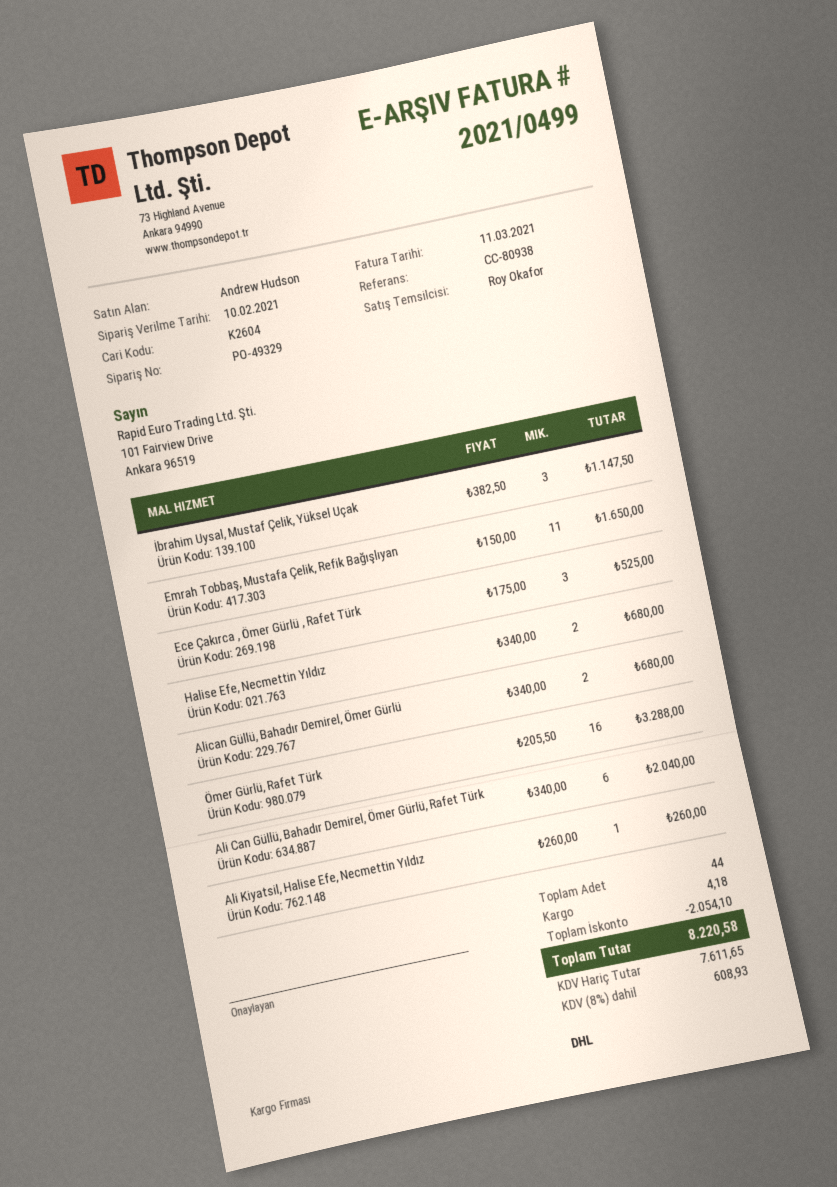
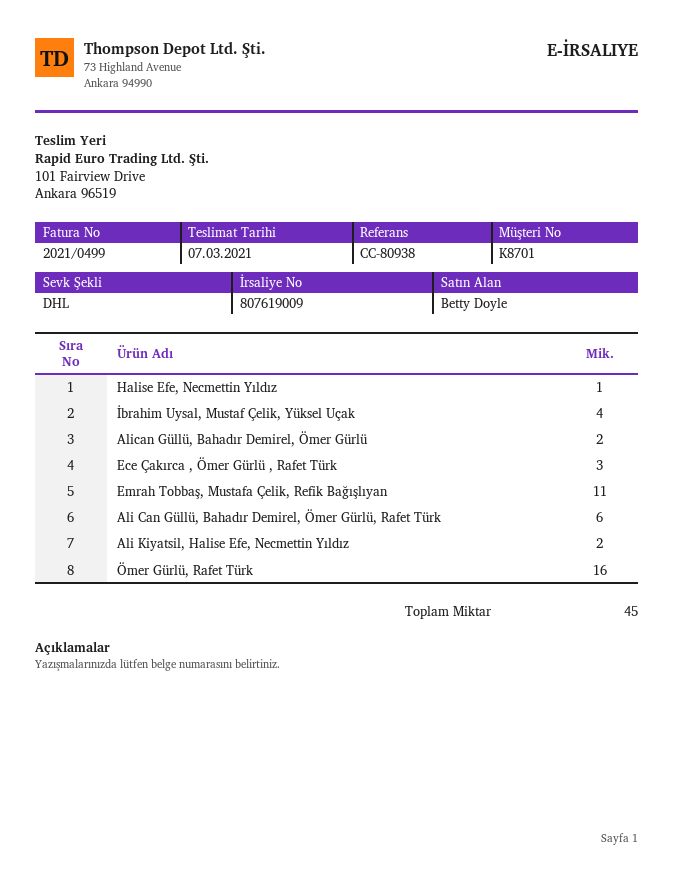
customer number: K2604 -> K8701
ordered by: Andrew Hudson -> Betty Doyle
İbrahim Uysal, Mustaf Çelik, Yüksel Uçak: 3 -> 4
Halise Efe, Necmettin Yıldız: 2 -> 1
Ali Kiyatsil, Halise Efe, Necmettin Yıldız: 1 -> 2
total quantity: 44 -> 45

